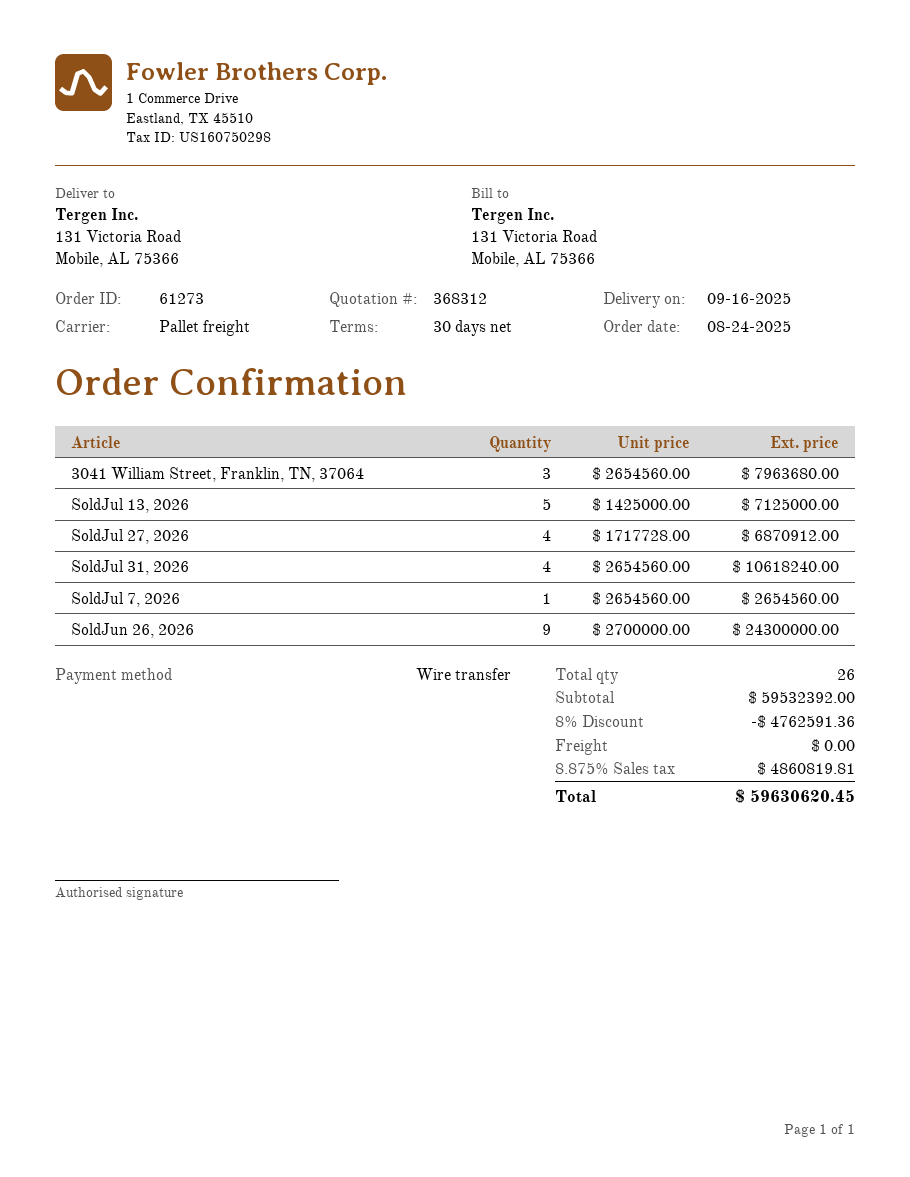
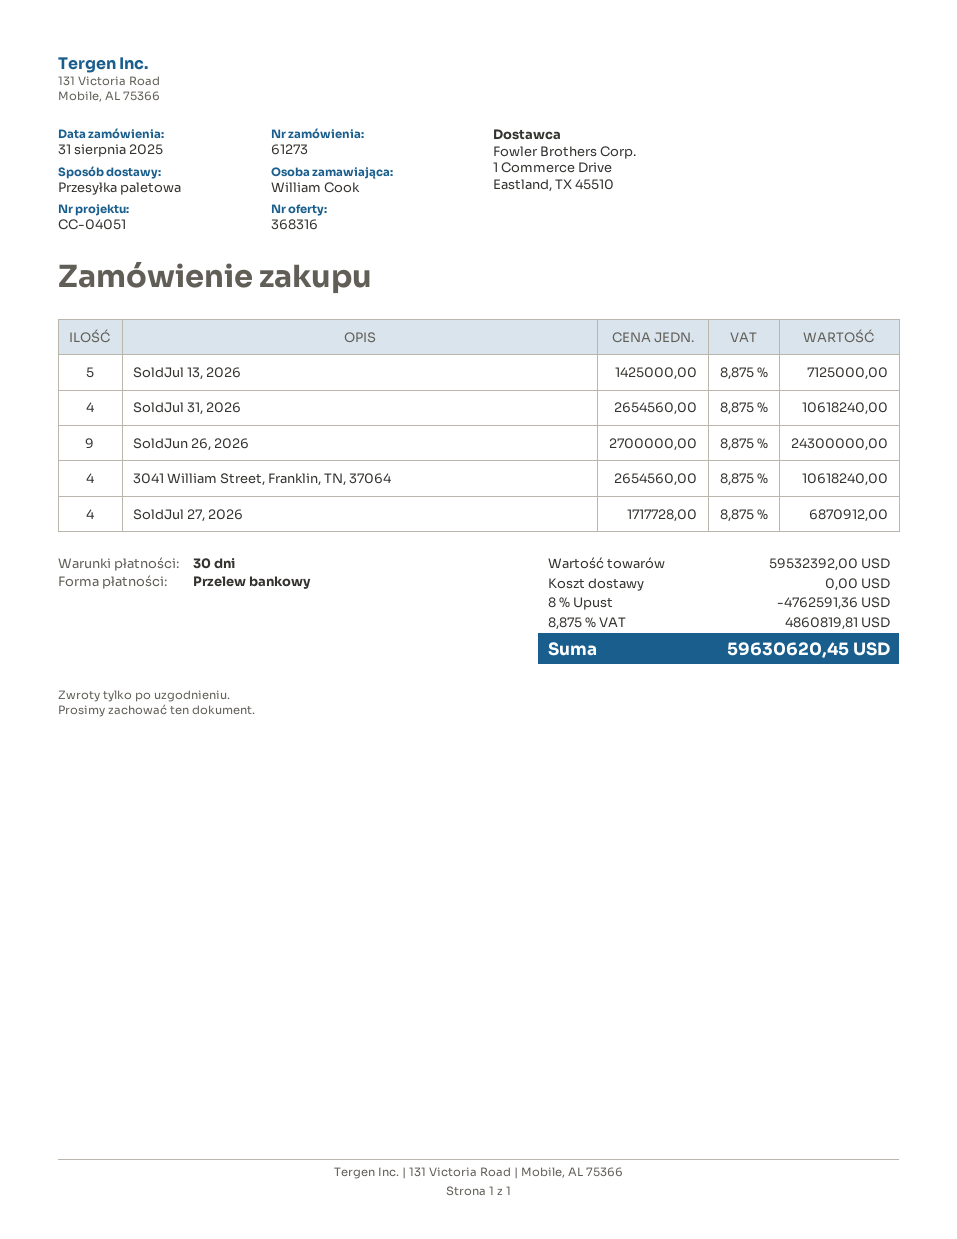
quote number: 368312 -> 368316
order date: 2025-08-24 -> 2025-08-31
3041 William Street, Franklin, TN, 37064: 3 x 2654560.00 = 7963680.00 -> 4 x 2654560.00 = 10618240.00
SoldJul 7, 2026: 1 x 2654560.00 = 2654560.00 -> none

